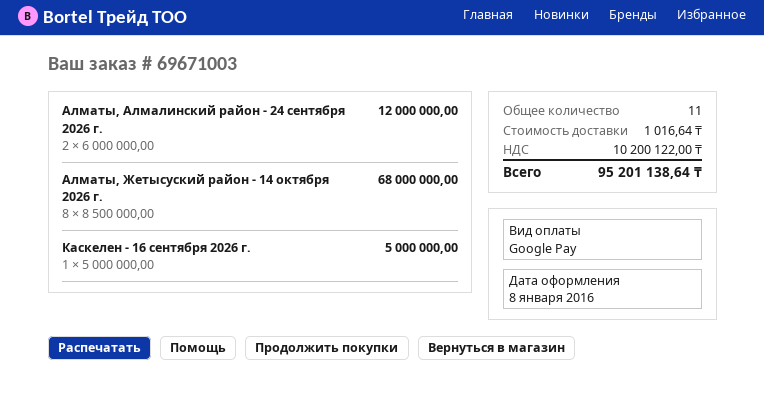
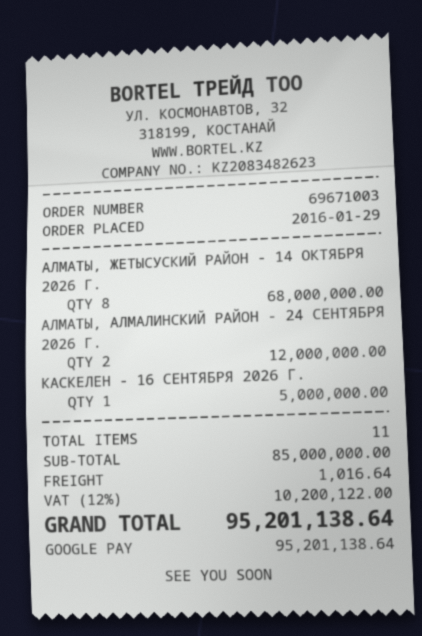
order date: 2016-01-08 -> 2016-01-29

